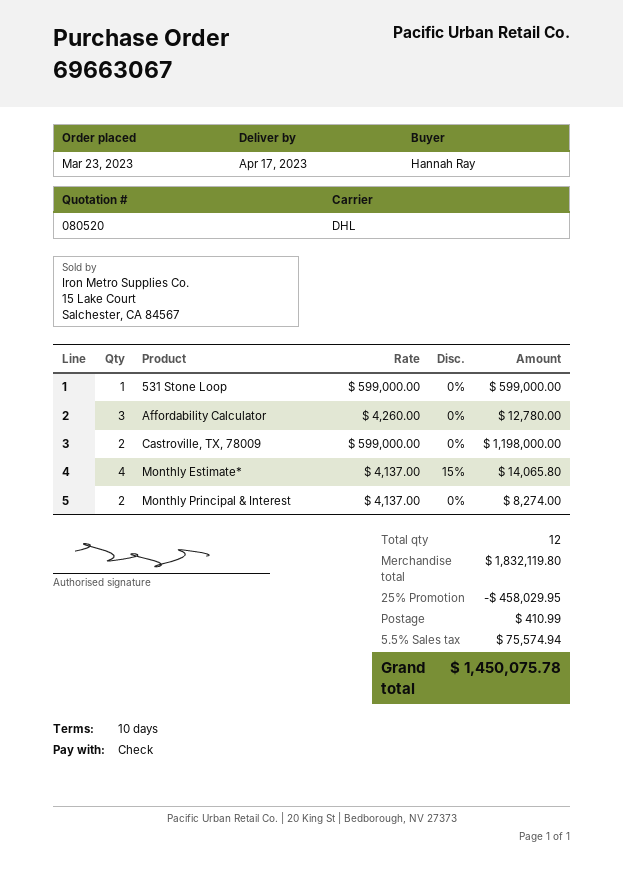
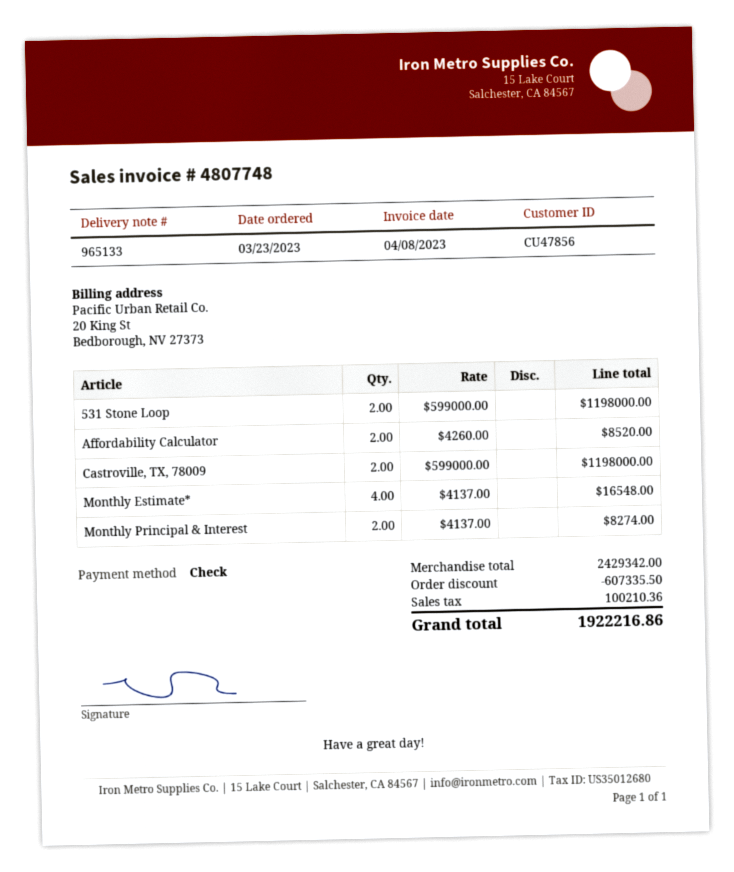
531 Stone Loop: 1 x 599000.00 = 599000.00 -> 2 x 599000.00 = 1198000.00
Affordability Calculator: 3 x 4260.00 = 12780.00 -> 2 x 4260.00 = 8520.00
Monthly Estimate*: 4 x 4137.00 - 15% = 14065.80 -> 4 x 4137.00 = 16548.00
subtotal: 1832119.80 -> 2429342.00
discount: 458029.95 -> 607335.50
shipping: 410.99 -> none
tax: 75574.94 -> 100210.36
total: 1450075.78 -> 1922216.86

